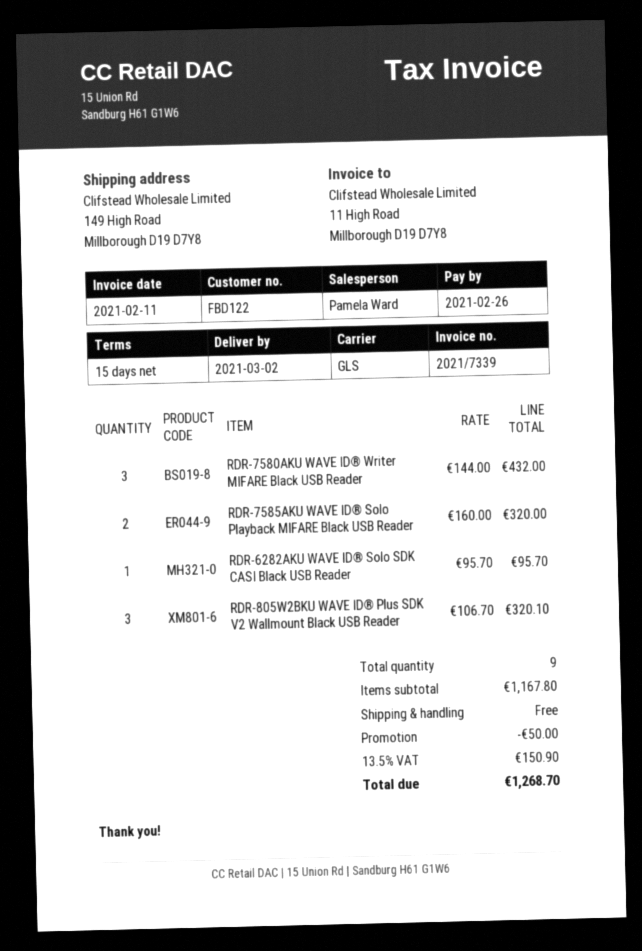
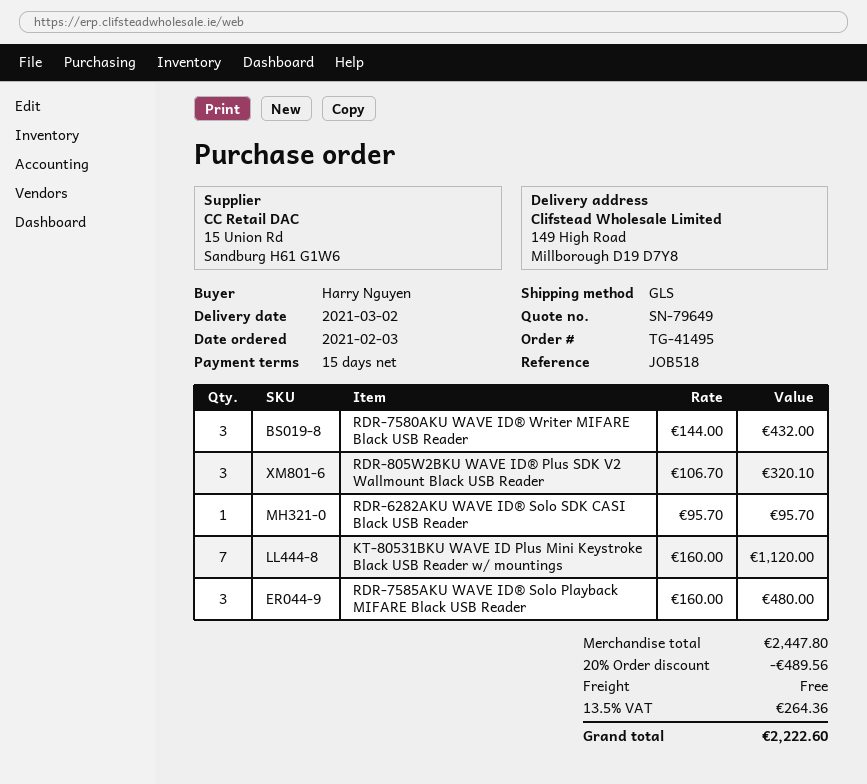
RDR-7585AKU WAVE ID® Solo Playback MIFARE Black USB Reader: 2 x 160.00 = 320.00 -> 3 x 160.00 = 480.00
KT-80531BKU WAVE ID Plus Mini Keystroke Black USB Reader w/ mountings: none -> 7 x 160.00 = 1120.00
subtotal: 1167.80 -> 2447.80
discount: 50.00 -> 489.56
tax: 13.5% = 150.90 -> 13.5% = 264.36
total: 1268.70 -> 2222.60

